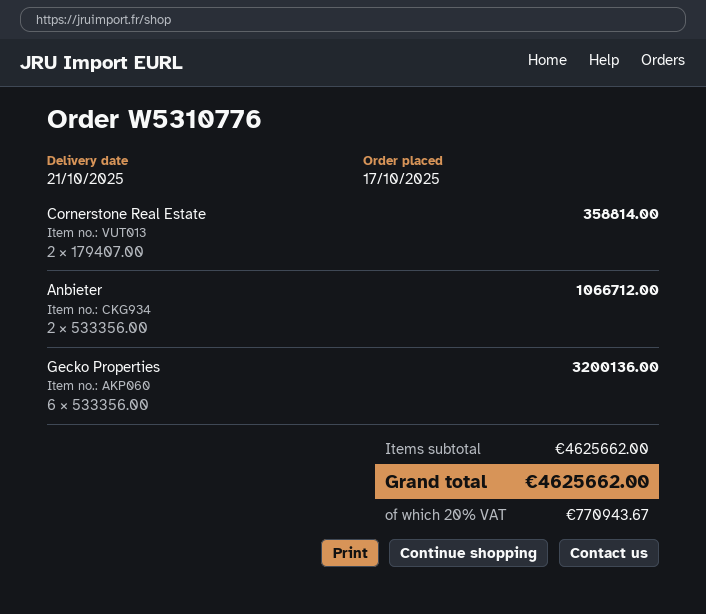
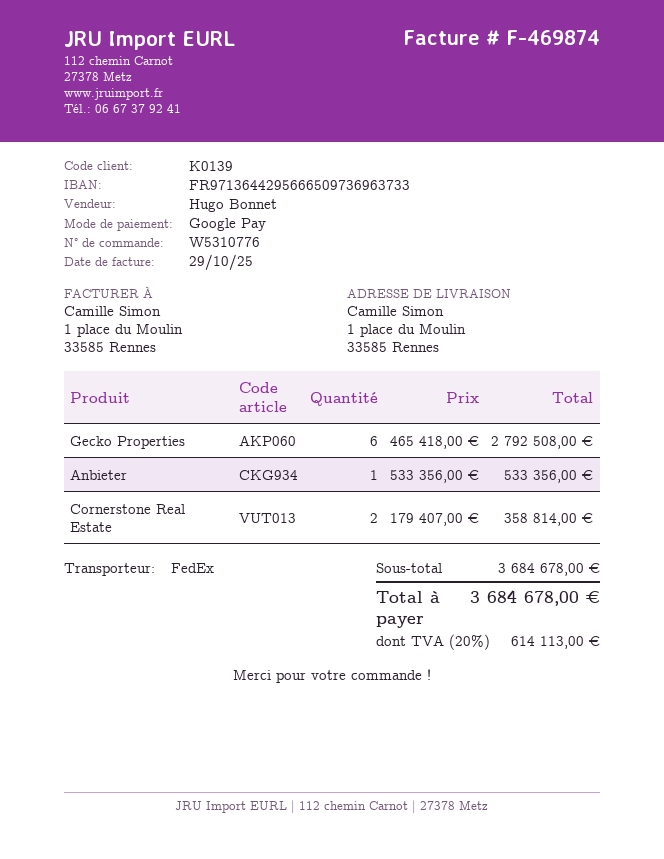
Anbieter: 2 x 533356.00 = 1066712.00 -> 1 x 533356.00 = 533356.00
Gecko Properties: 6 x 533356.00 = 3200136.00 -> 6 x 465418.00 = 2792508.00
subtotal: 4625662.00 -> 3684678.00
tax: 20% = 770943.67 -> 20% = 614113.00
total: 4625662.00 -> 3684678.00

